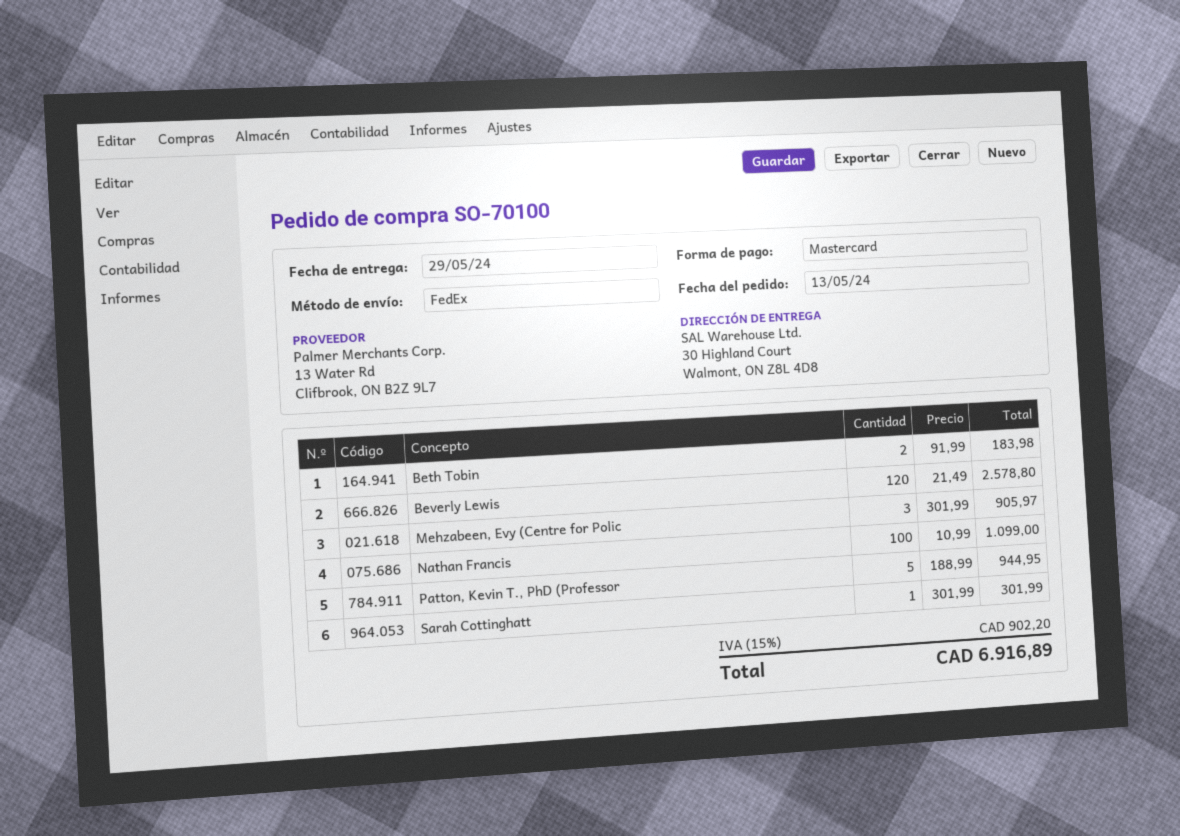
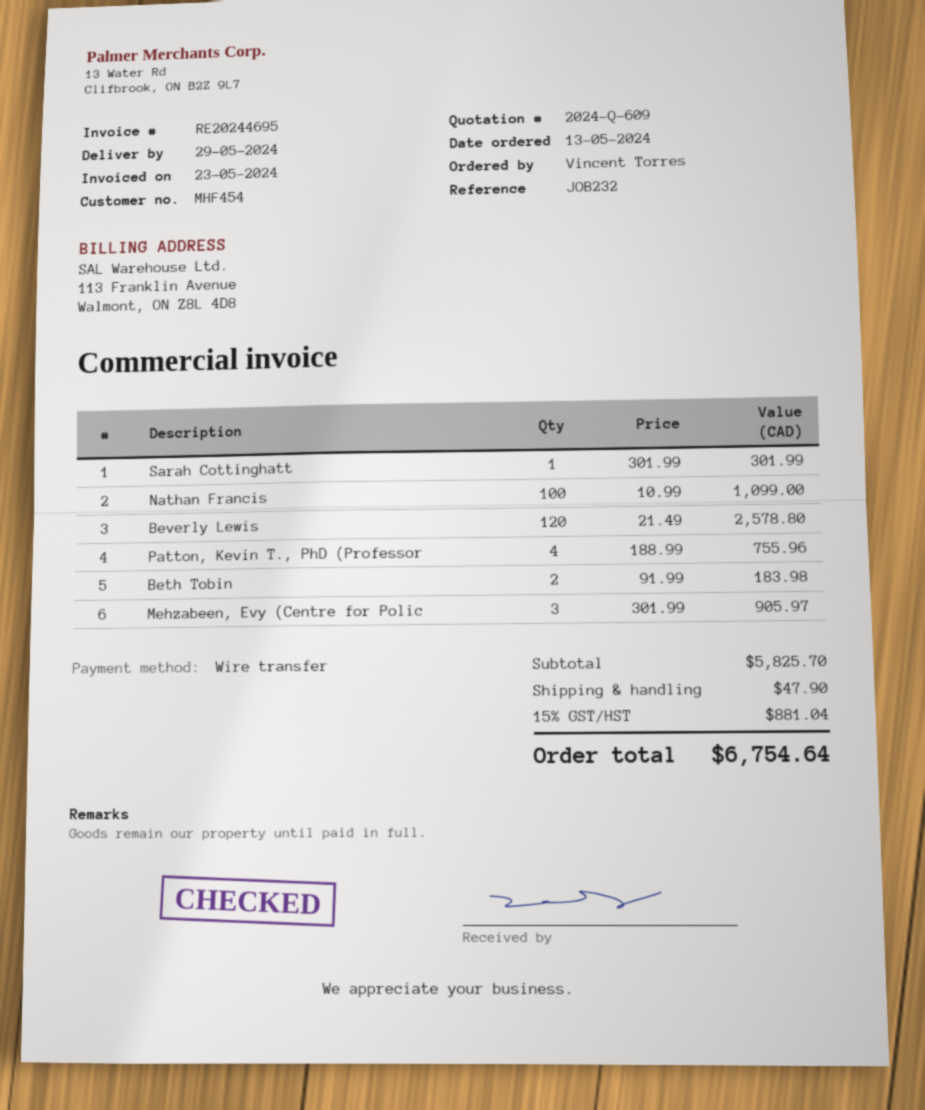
payment method: Mastercard -> bank transfer
Patton, Kevin T., PhD (Professor: 5 x 188.99 = 944.95 -> 4 x 188.99 = 755.96
shipping: none -> 47.90
tax: 15% = 902.20 -> 15% = 881.04
total: 6916.89 -> 6754.64

